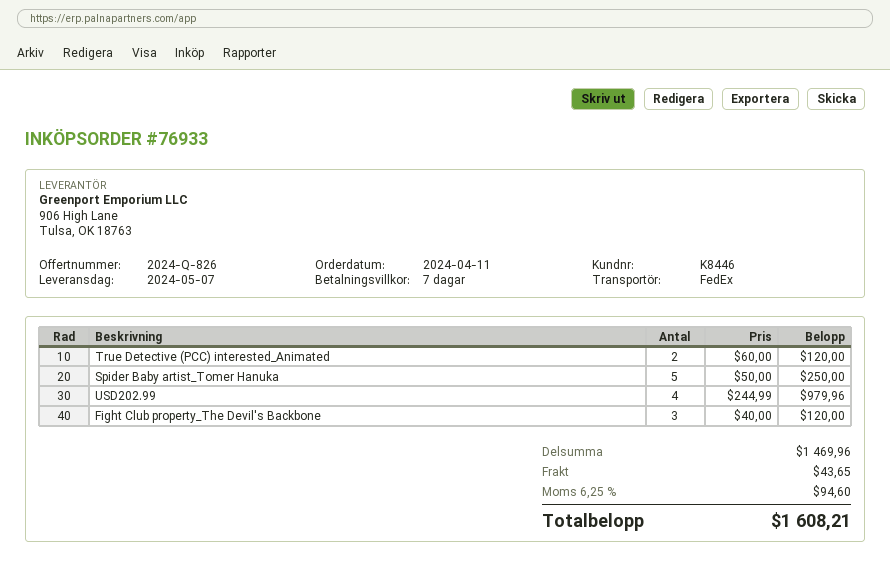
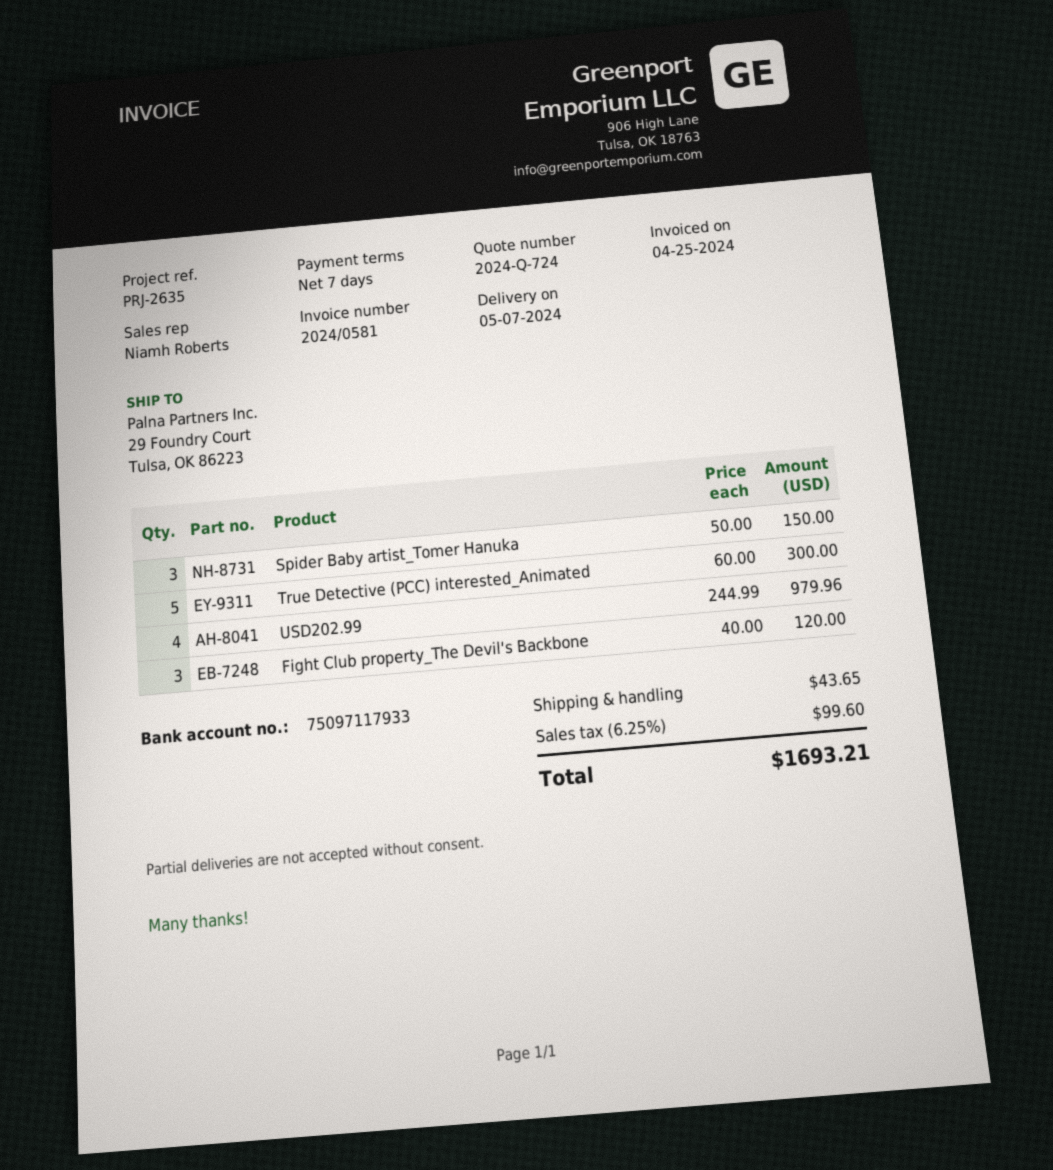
quote number: 2024-Q-826 -> 2024-Q-724
True Detective (PCC) interested_Animated: 2 x 60.00 = 120.00 -> 5 x 60.00 = 300.00
Spider Baby artist_Tomer Hanuka: 5 x 50.00 = 250.00 -> 3 x 50.00 = 150.00
tax: 6.25% = 94.60 -> 6.25% = 99.60
total: 1608.21 -> 1693.21

